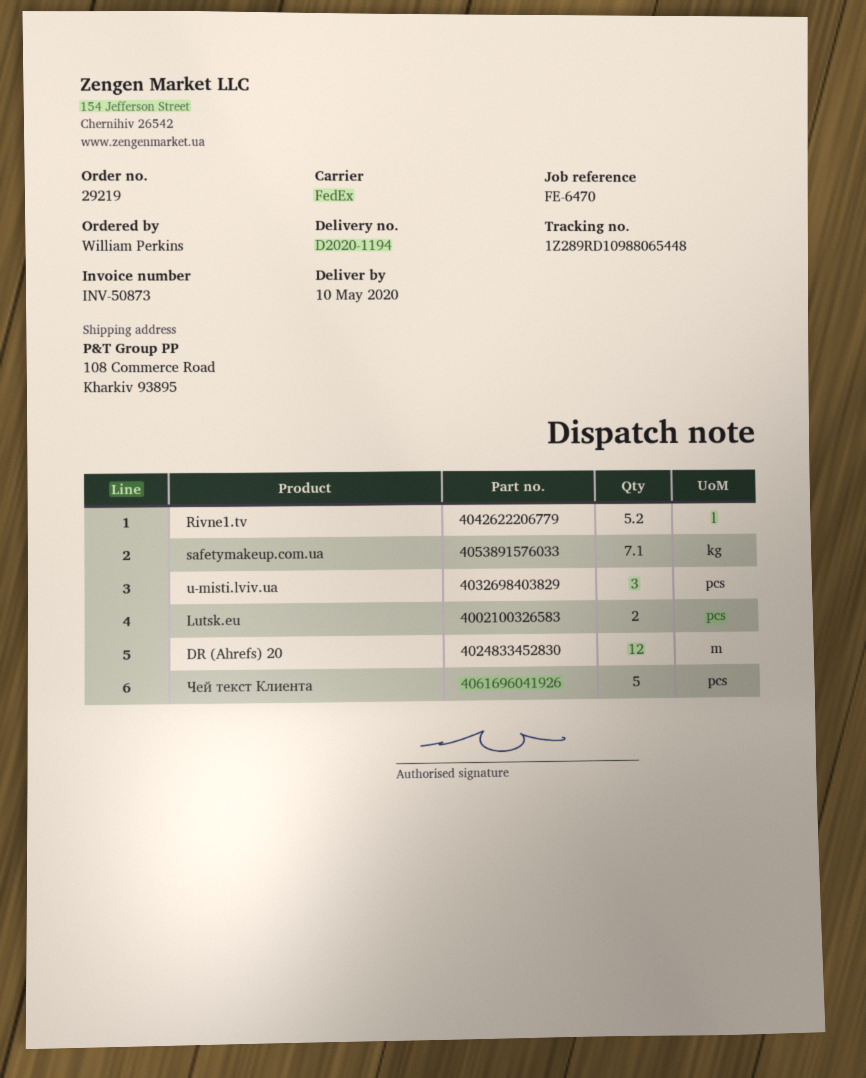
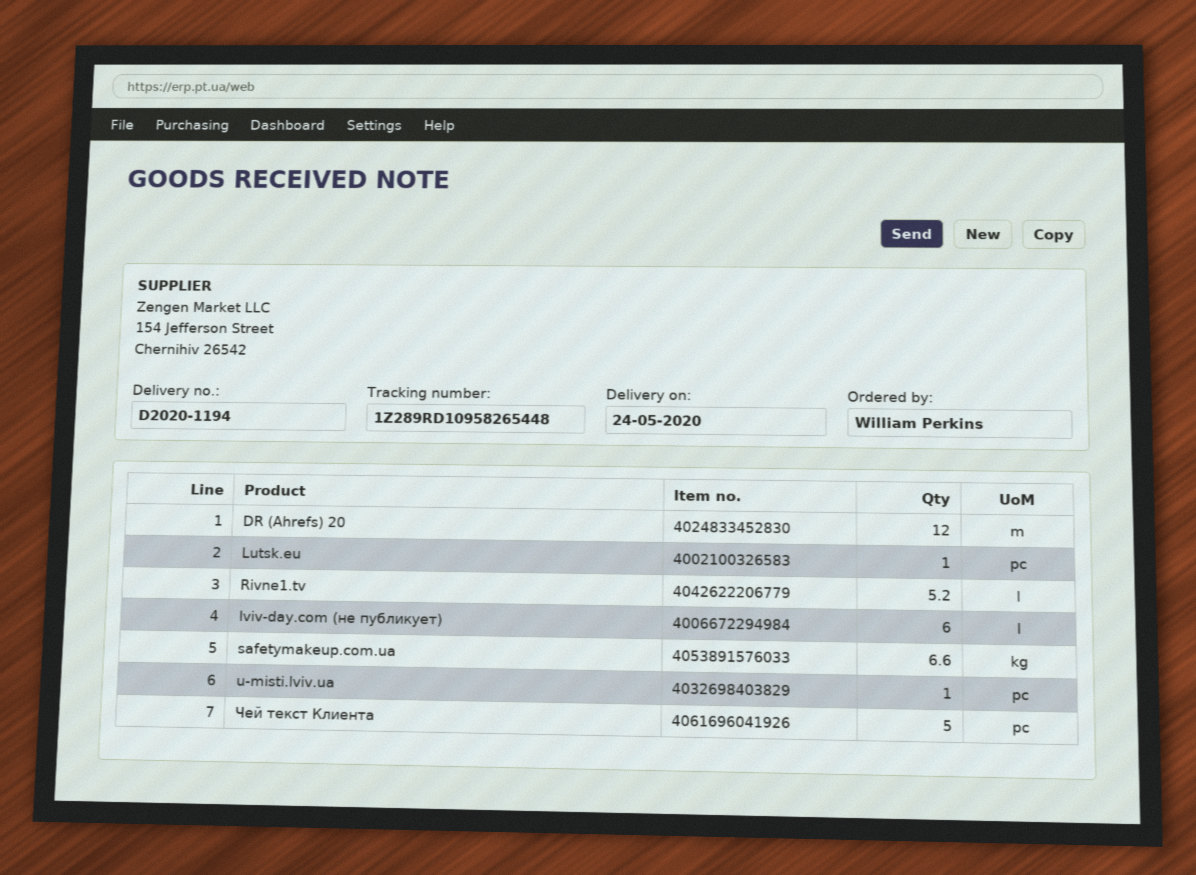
delivery date: 2020-05-10 -> 2020-05-24
tracking number: 1Z289RD10988065448 -> 1Z289RD10958265448
safetymakeup.com.ua: 7.1 -> 6.6
u-misti.lviv.ua: 3 -> 1
Lutsk.eu: 2 -> 1
lviv-day.com (не публикует): none -> 6

